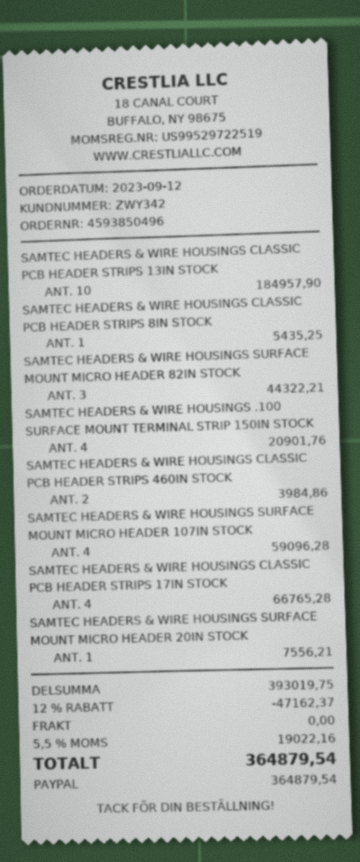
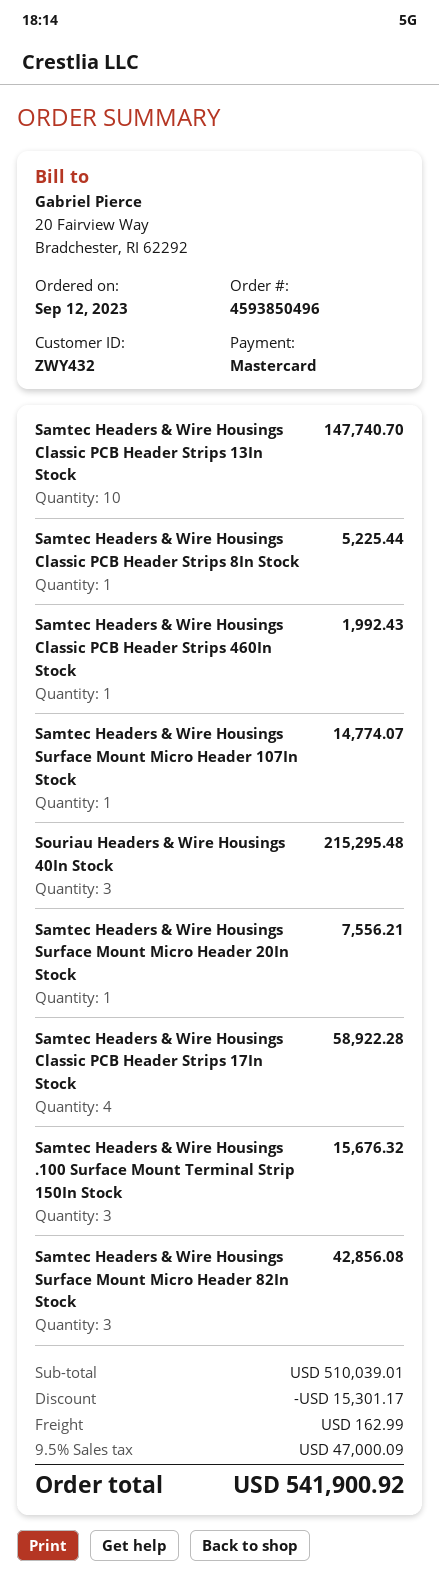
customer number: ZWY342 -> ZWY432
payment method: PayPal -> Mastercard
SAMTEC HEADERS & WIRE HOUSINGS CLASSIC PCB HEADER STRIPS 13IN STOCK: 10 for 184957.90 -> 10 for 147740.70
SAMTEC HEADERS & WIRE HOUSINGS CLASSIC PCB HEADER STRIPS 8IN STOCK: 1 for 5435.25 -> 1 for 5225.44
SAMTEC HEADERS & WIRE HOUSINGS SURFACE MOUNT MICRO HEADER 82IN STOCK: 3 for 44322.21 -> 3 for 42856.08
SAMTEC HEADERS & WIRE HOUSINGS .100 SURFACE MOUNT TERMINAL STRIP 150IN STOCK: 4 for 20901.76 -> 3 for 15676.32
SAMTEC HEADERS & WIRE HOUSINGS CLASSIC PCB HEADER STRIPS 460IN STOCK: 2 for 3984.86 -> 1 for 1992.43
SAMTEC HEADERS & WIRE HOUSINGS SURFACE MOUNT MICRO HEADER 107IN STOCK: 4 for 59096.28 -> 1 for 14774.07
SAMTEC HEADERS & WIRE HOUSINGS CLASSIC PCB HEADER STRIPS 17IN STOCK: 4 for 66765.28 -> 4 for 58922.28
Souriau Headers & Wire Housings 40In Stock: none -> 3 for 215295.48
subtotal: 393019.75 -> 510039.01
discount: 47162.37 -> 15301.17
shipping: 0.00 -> 162.99
tax: 5.5% = 19022.16 -> 9.5% = 47000.09
total: 364879.54 -> 541900.92

